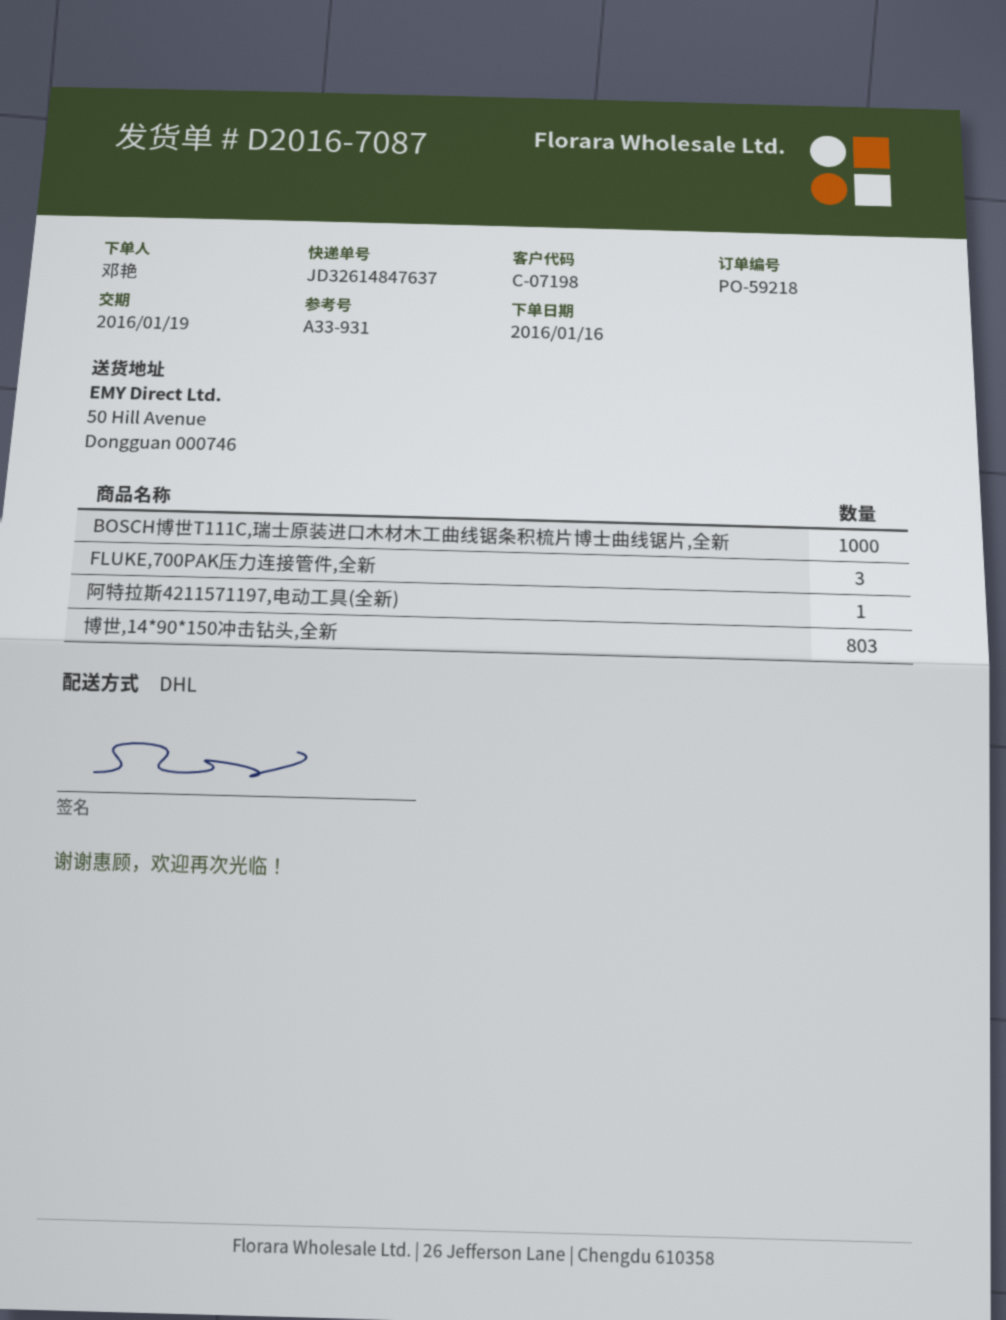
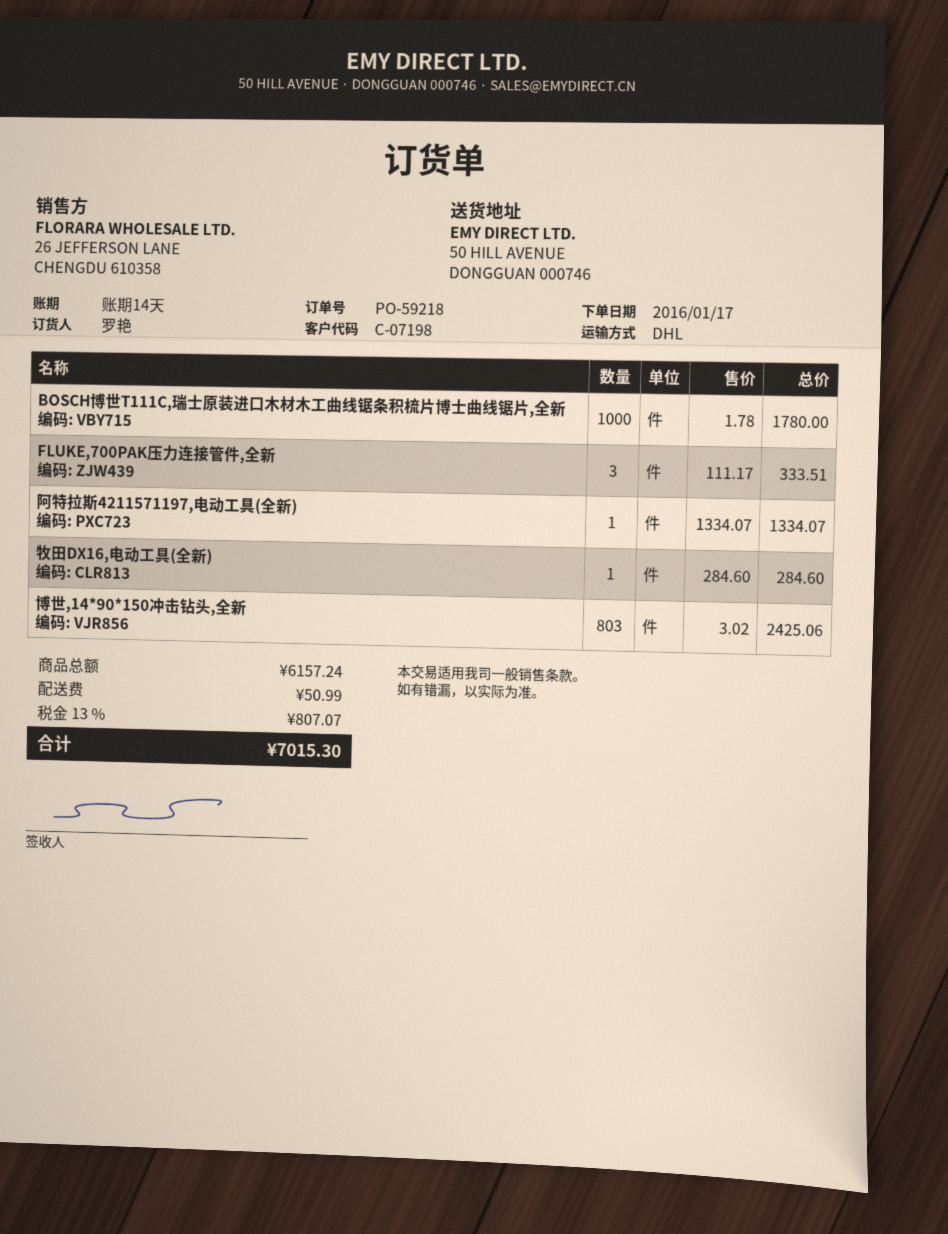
order date: 2016-01-16 -> 2016-01-17
ordered by: 邓艳 -> 罗艳
牧田DX16,电动工具(全新): none -> 1

